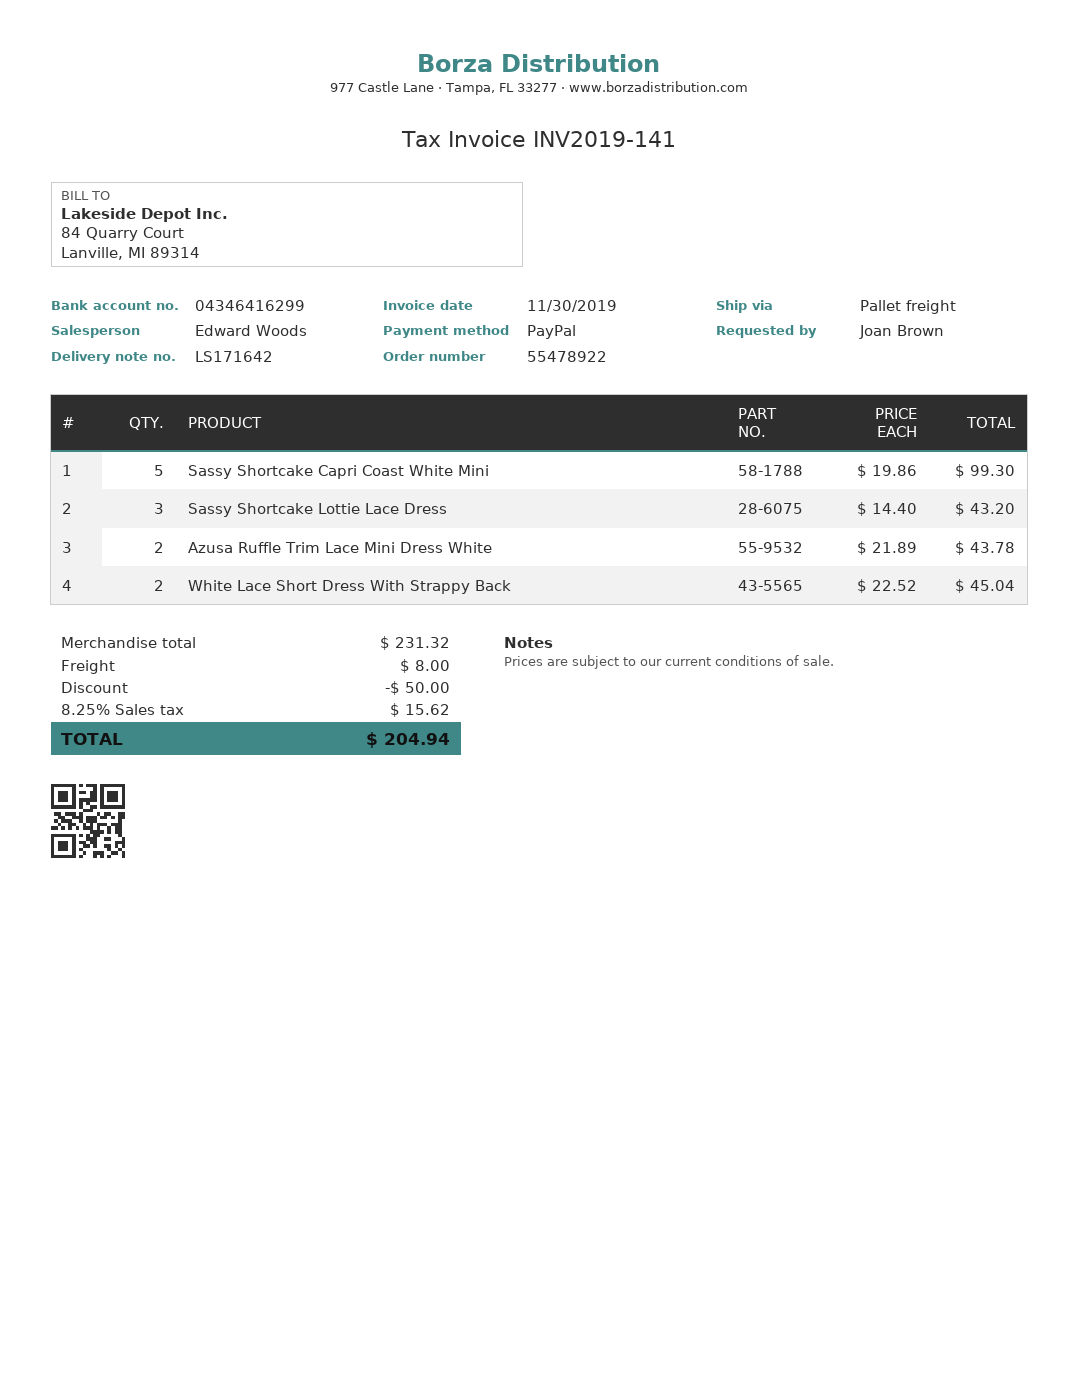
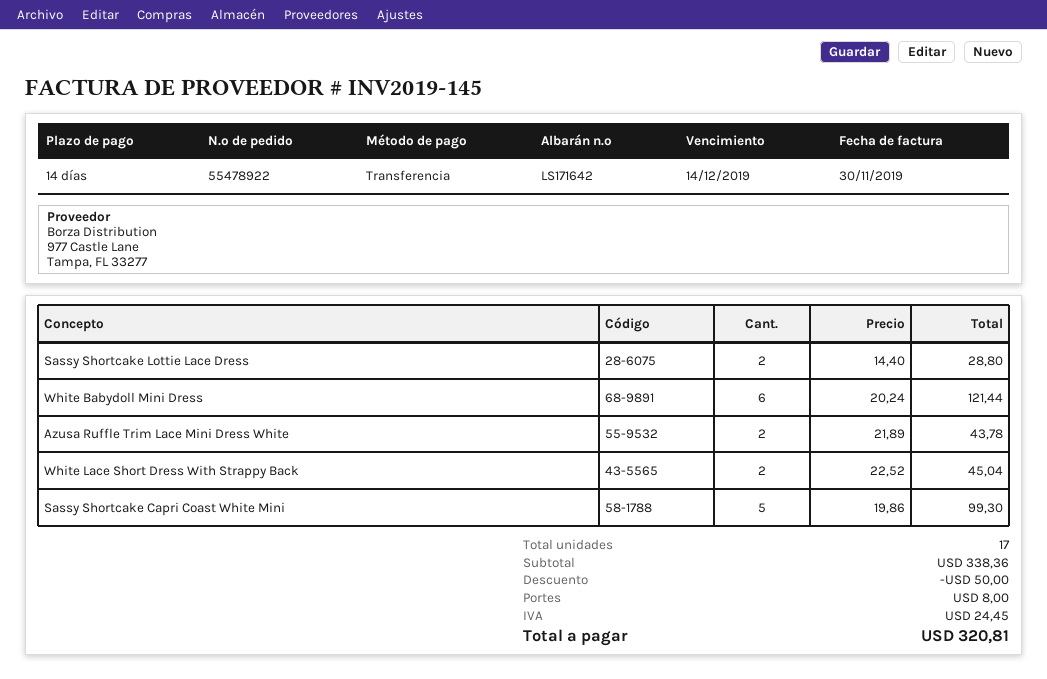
invoice number: INV2019-141 -> INV2019-145
payment method: PayPal -> bank transfer
Sassy Shortcake Lottie Lace Dress: 3 x 14.40 = 43.20 -> 2 x 14.40 = 28.80
White Babydoll Mini Dress: none -> 6 x 20.24 = 121.44
subtotal: 231.32 -> 338.36
tax: 15.62 -> 24.45
total: 204.94 -> 320.81

